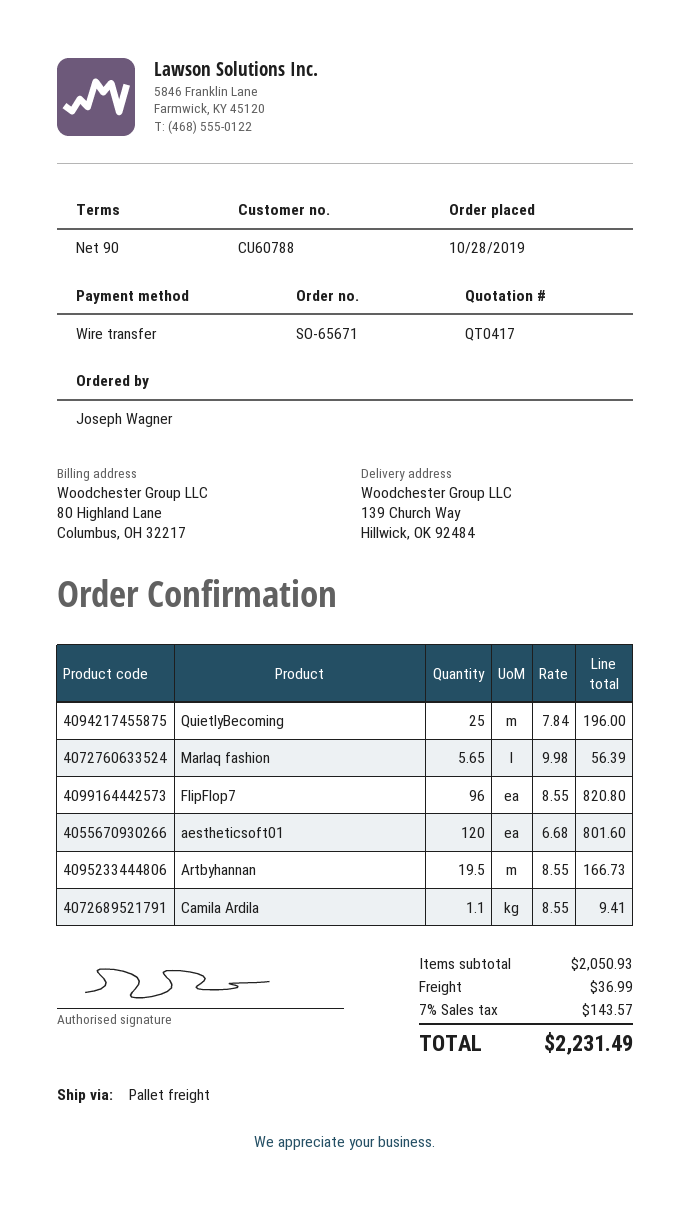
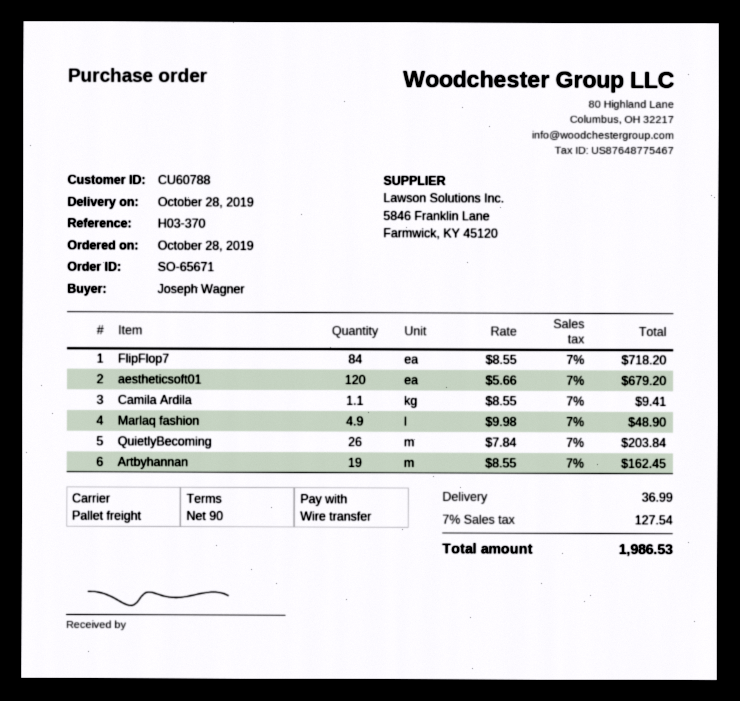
QuietlyBecoming: 25 x 7.84 = 196.00 -> 26 x 7.84 = 203.84
Marlaq fashion: 5.65 x 9.98 = 56.39 -> 4.9 x 9.98 = 48.90
FlipFlop7: 96 x 8.55 = 820.80 -> 84 x 8.55 = 718.20
aestheticsoft01: 120 x 6.68 = 801.60 -> 120 x 5.66 = 679.20
Artbyhannan: 19.5 x 8.55 = 166.73 -> 19 x 8.55 = 162.45
tax: 7% = 143.57 -> 7% = 127.54
total: 2231.49 -> 1986.53

